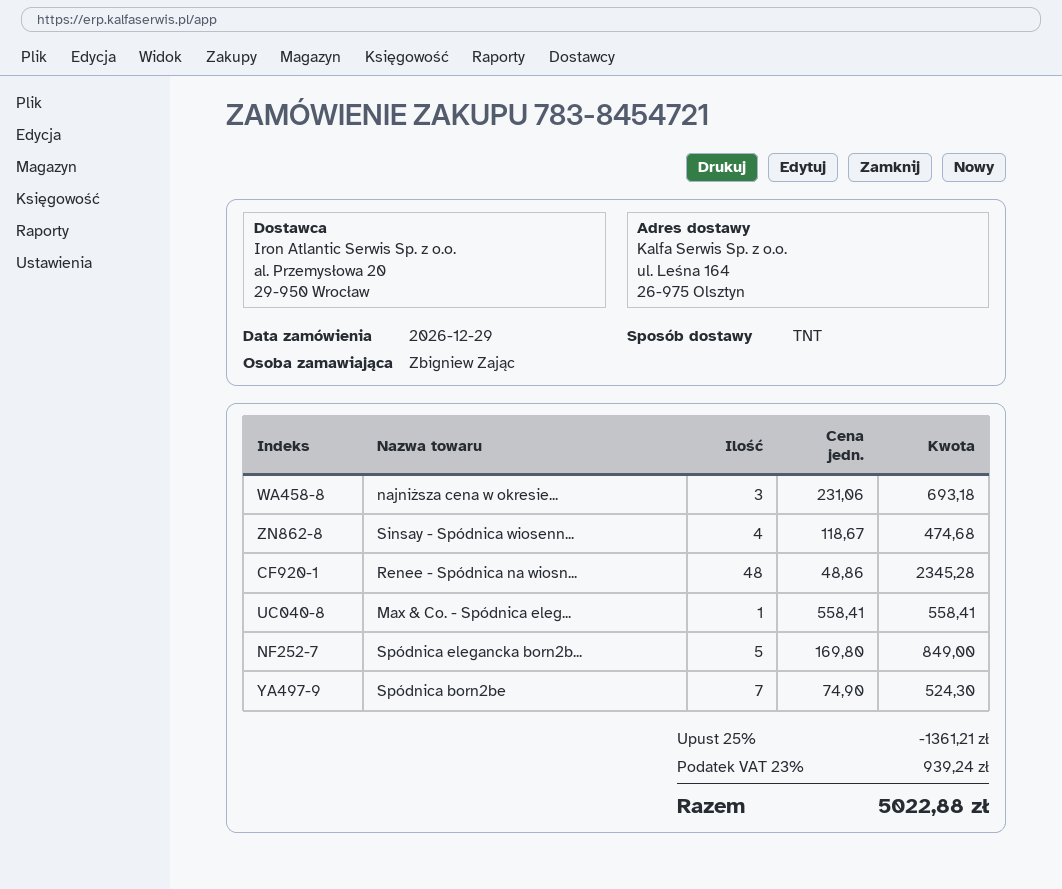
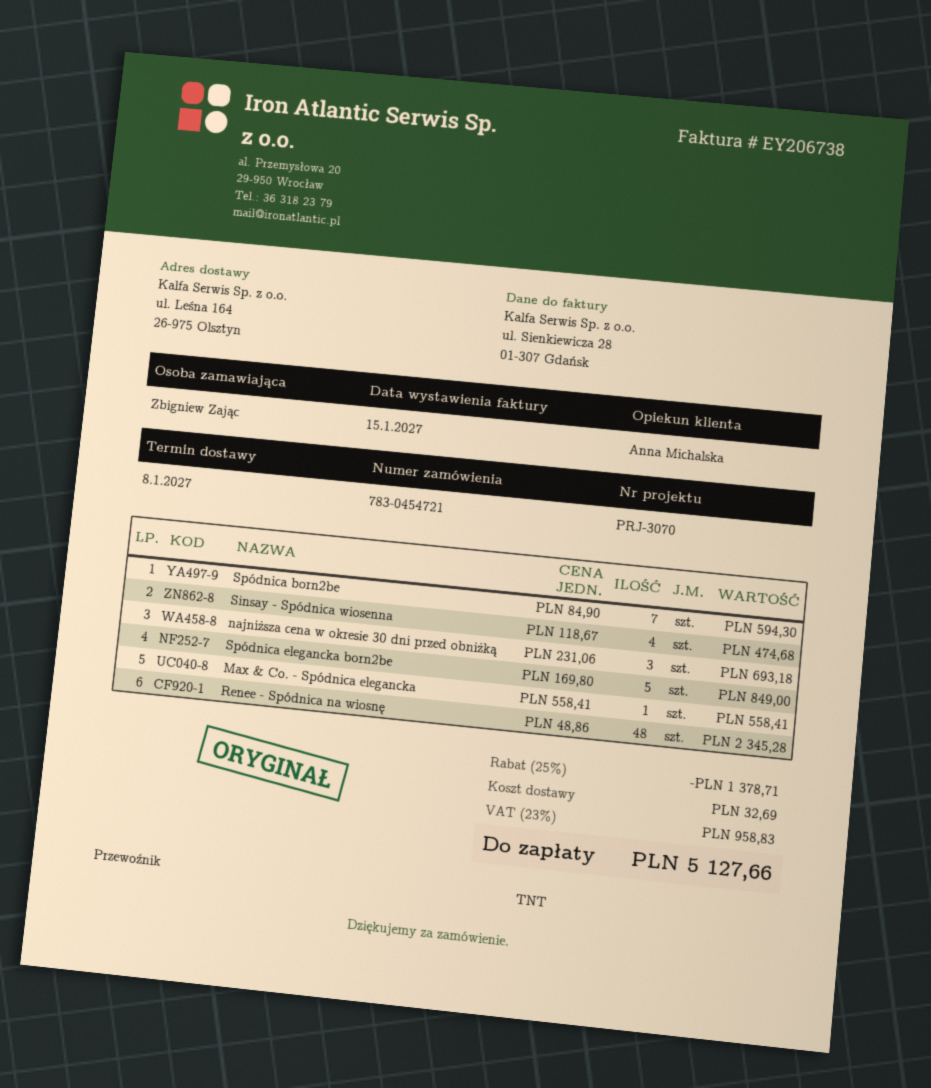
order number: 783-8454721 -> 783-0454721
Spódnica born2be: 7 x 74.90 = 524.30 -> 7 x 84.90 = 594.30
discount: 25% = 1361.21 -> 25% = 1378.71
shipping: none -> 32.69
tax: 23% = 939.24 -> 23% = 958.83
total: 5022.88 -> 5127.66

